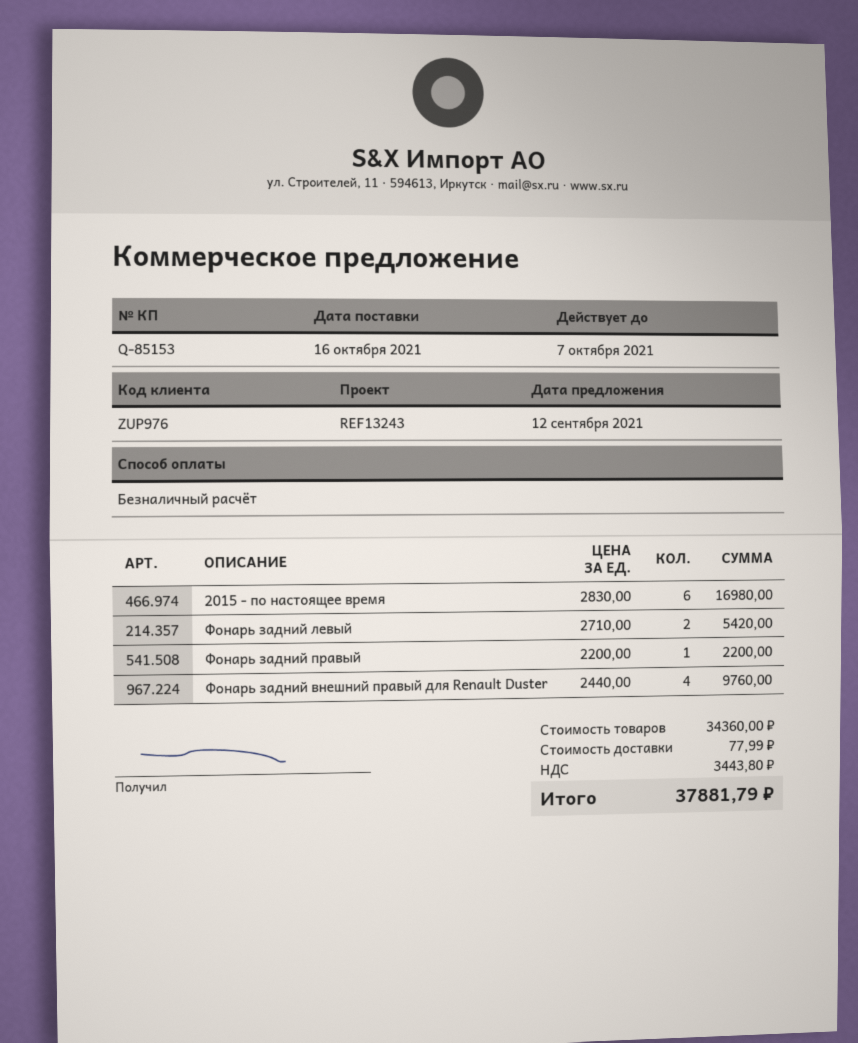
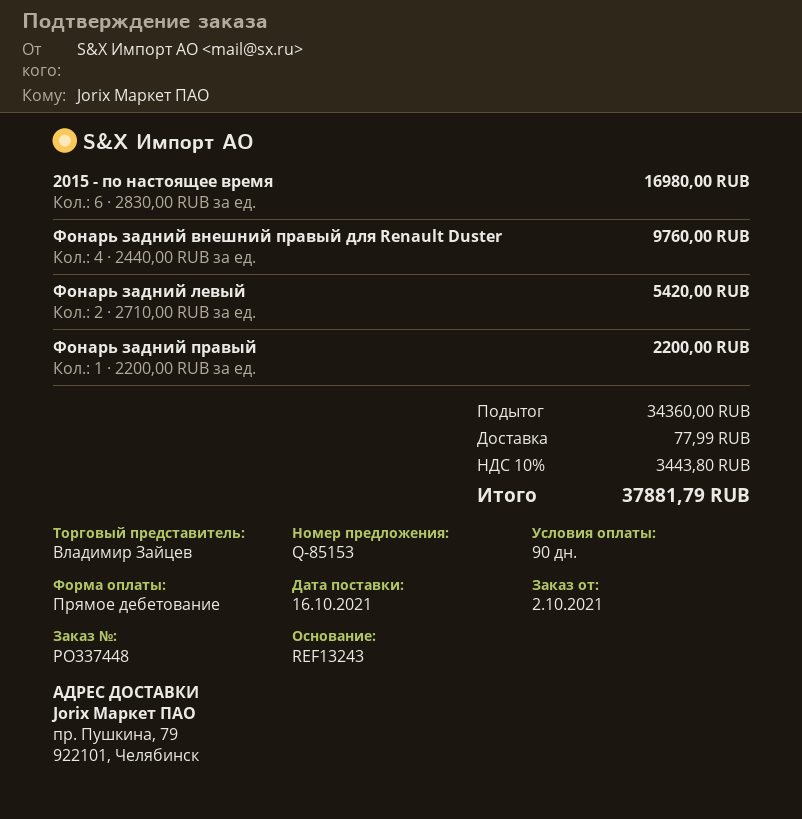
payment method: bank transfer -> direct debit

